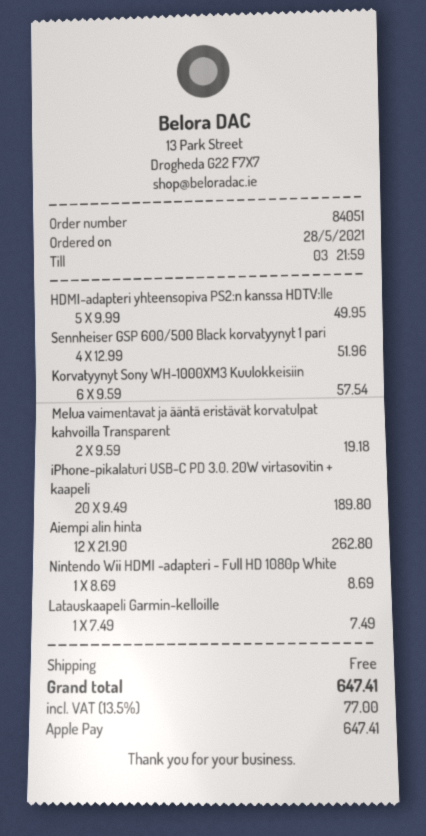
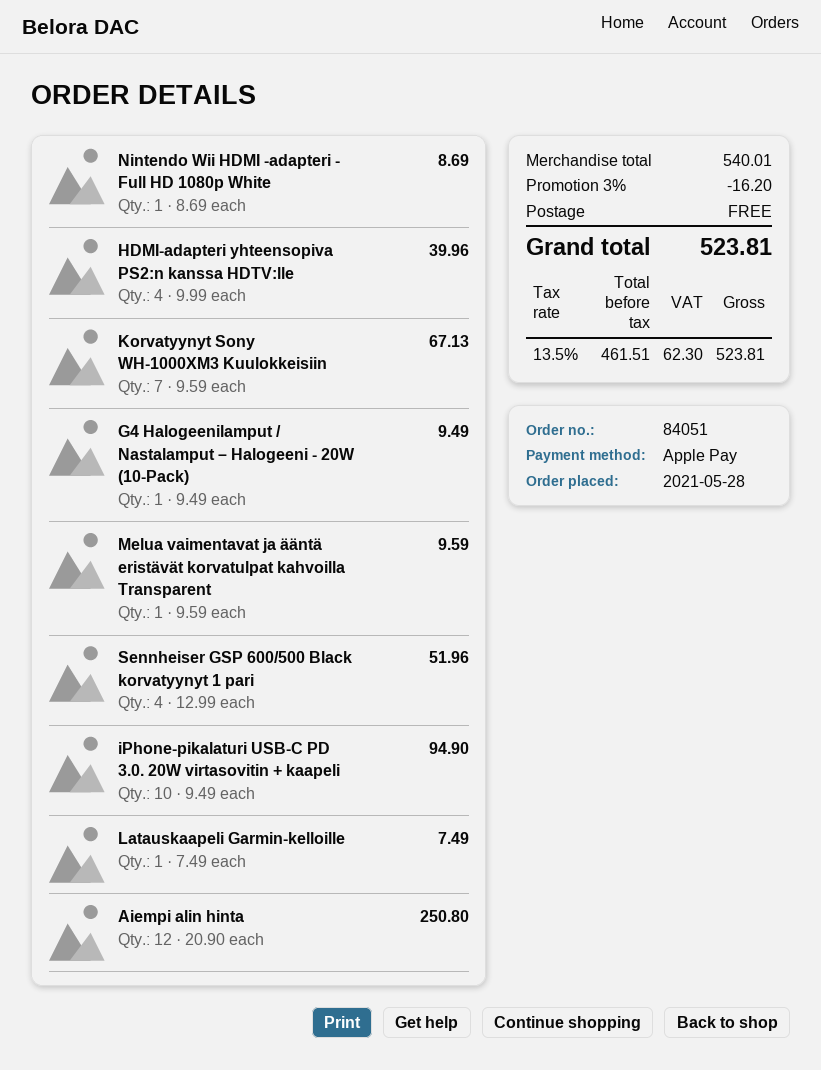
HDMI-adapteri yhteensopiva PS2:n kanssa HDTV:lle: 5 x 9.99 = 49.95 -> 4 x 9.99 = 39.96
Korvatyynyt Sony WH-1000XM3 Kuulokkeisiin: 6 x 9.59 = 57.54 -> 7 x 9.59 = 67.13
Melua vaimentavat ja ääntä eristävät korvatulpat kahvoilla Transparent: 2 x 9.59 = 19.18 -> 1 x 9.59 = 9.59
iPhone-pikalaturi USB-C PD 3.0. 20W virtasovitin + kaapeli: 20 x 9.49 = 189.80 -> 10 x 9.49 = 94.90
Aiempi alin hinta: 12 x 21.90 = 262.80 -> 12 x 20.90 = 250.80
G4 Halogeenilamput / Nastalamput – Halogeeni - 20W (10-Pack): none -> 1 x 9.49 = 9.49
discount: none -> 3% = 16.20
tax: 13.5% = 77.00 -> 13.5% = 62.30
total: 647.41 -> 523.81

